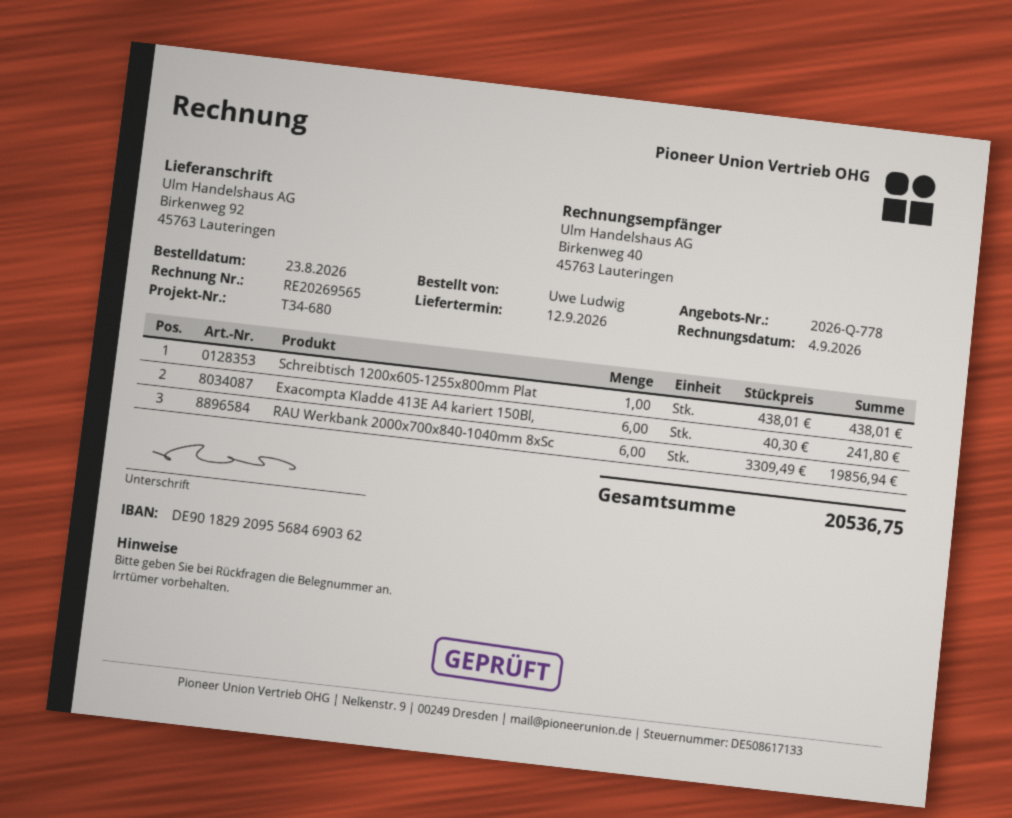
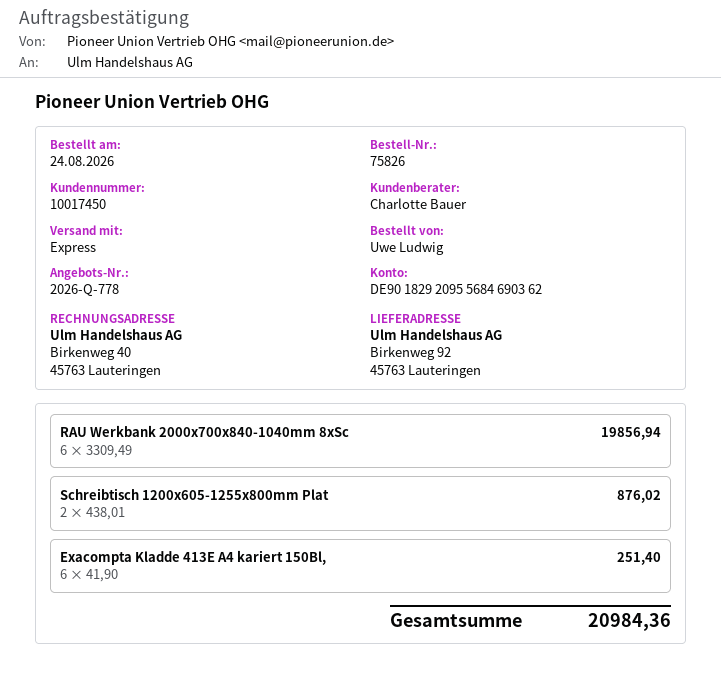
order date: 2026-08-23 -> 2026-08-24
Schreibtisch 1200x605-1255x800mm Plat: 1 x 438.01 = 438.01 -> 2 x 438.01 = 876.02
Exacompta Kladde 413E A4 kariert 150Bl,: 6 x 40.30 = 241.80 -> 6 x 41.90 = 251.40
total: 20536.75 -> 20984.36

